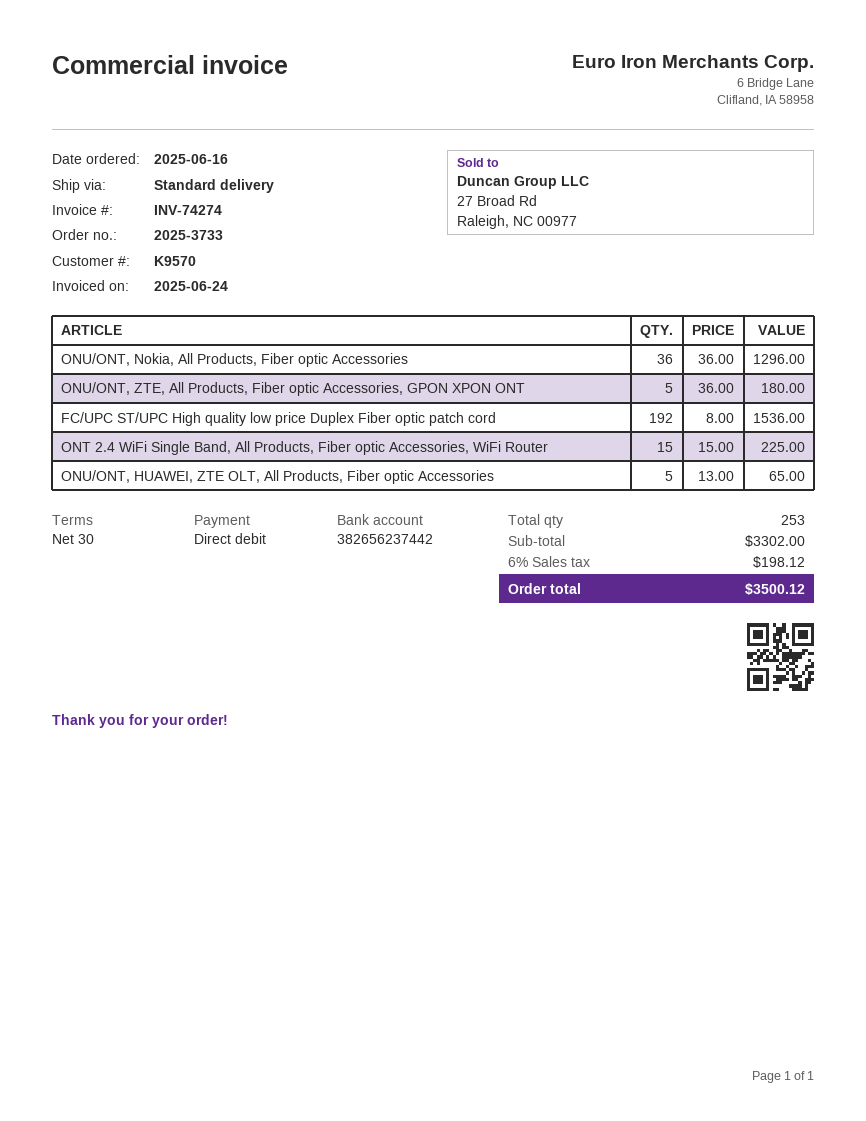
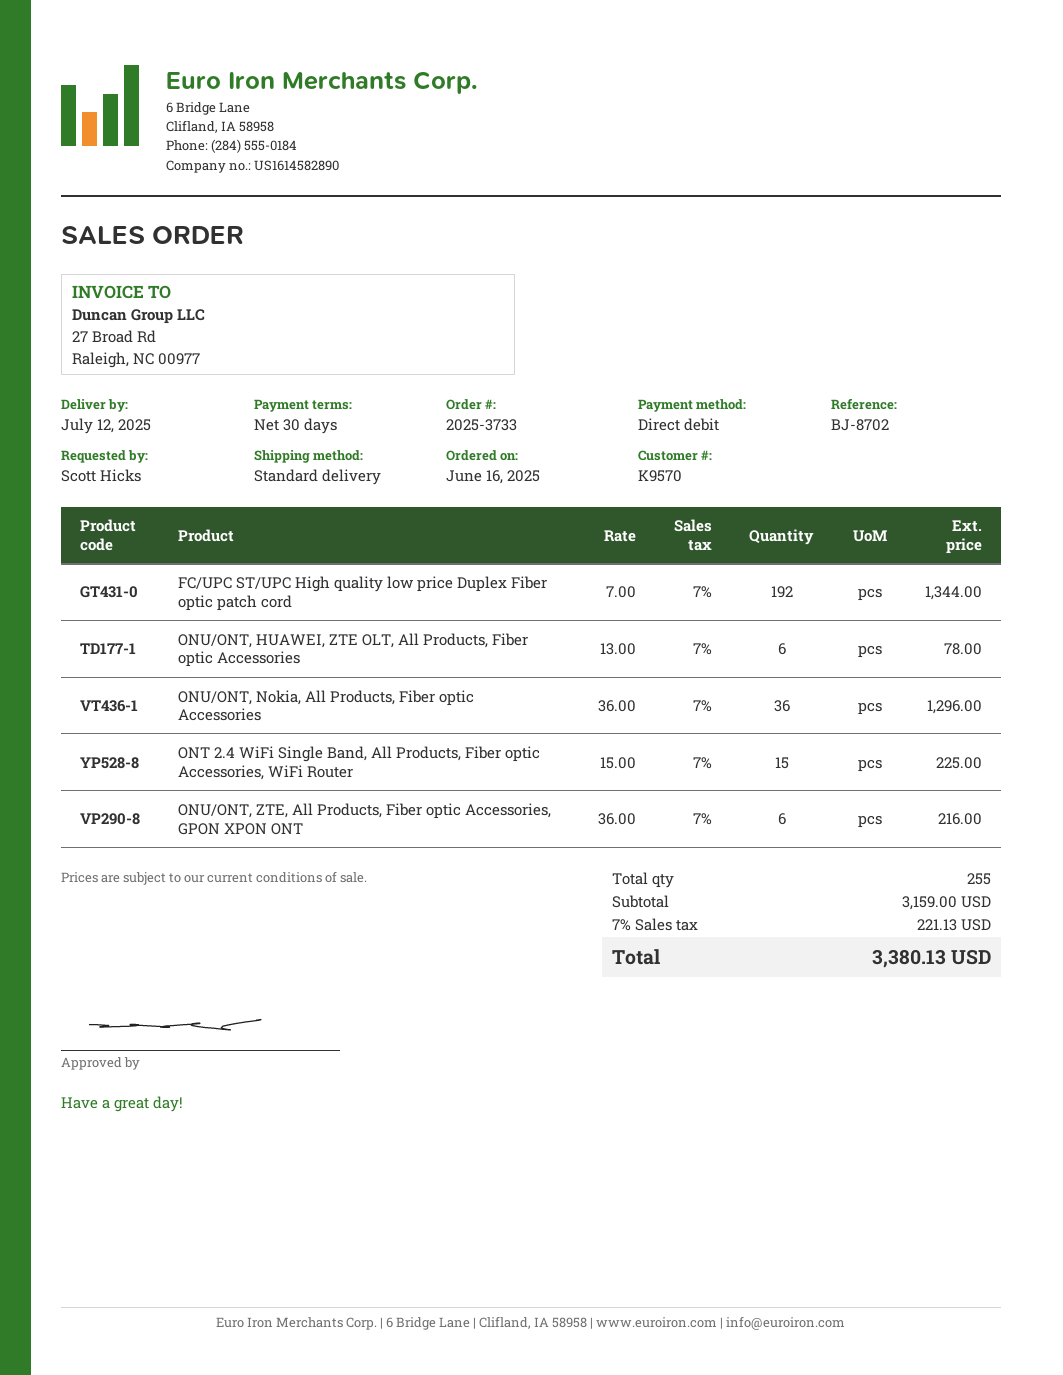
ONU/ONT, ZTE, All Products, Fiber optic Accessories, GPON XPON ONT: 5 x 36.00 = 180.00 -> 6 x 36.00 = 216.00
FC/UPC ST/UPC High quality low price Duplex Fiber optic patch cord: 192 x 8.00 = 1536.00 -> 192 x 7.00 = 1344.00
ONU/ONT, HUAWEI, ZTE OLT, All Products, Fiber optic Accessories: 5 x 13.00 = 65.00 -> 6 x 13.00 = 78.00
total quantity: 253 -> 255
subtotal: 3302.00 -> 3159.00
tax: 6% = 198.12 -> 7% = 221.13
total: 3500.12 -> 3380.13

